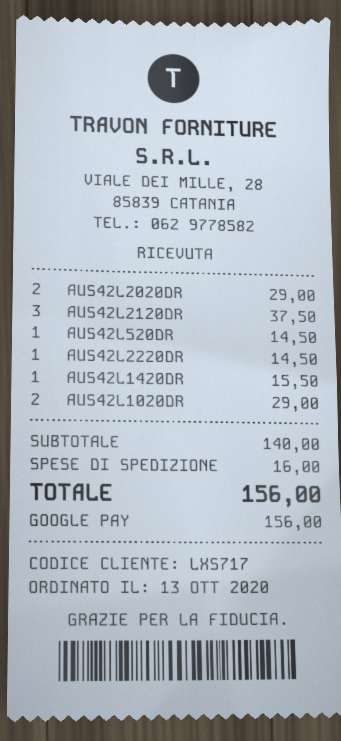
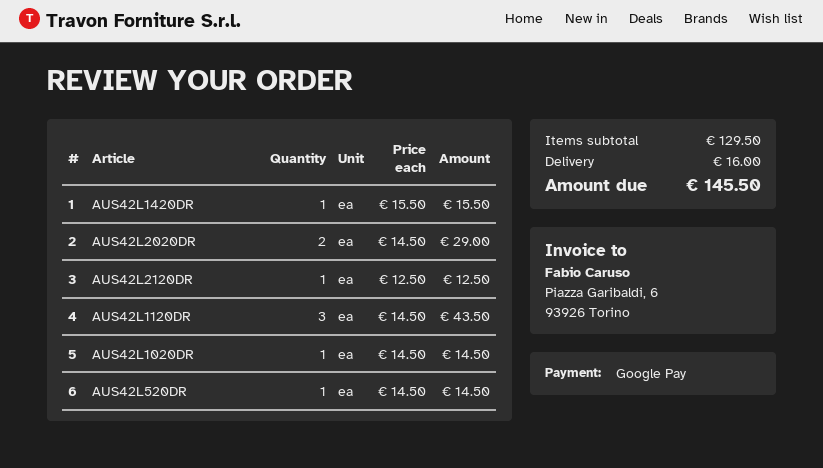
AUS42L2120DR: 3 for 37.50 -> 1 for 12.50
AUS42L2220DR: 1 for 14.50 -> none
AUS42L1020DR: 2 for 29.00 -> 1 for 14.50
AUS42L1120DR: none -> 3 for 43.50
subtotal: 140.00 -> 129.50
total: 156.00 -> 145.50

